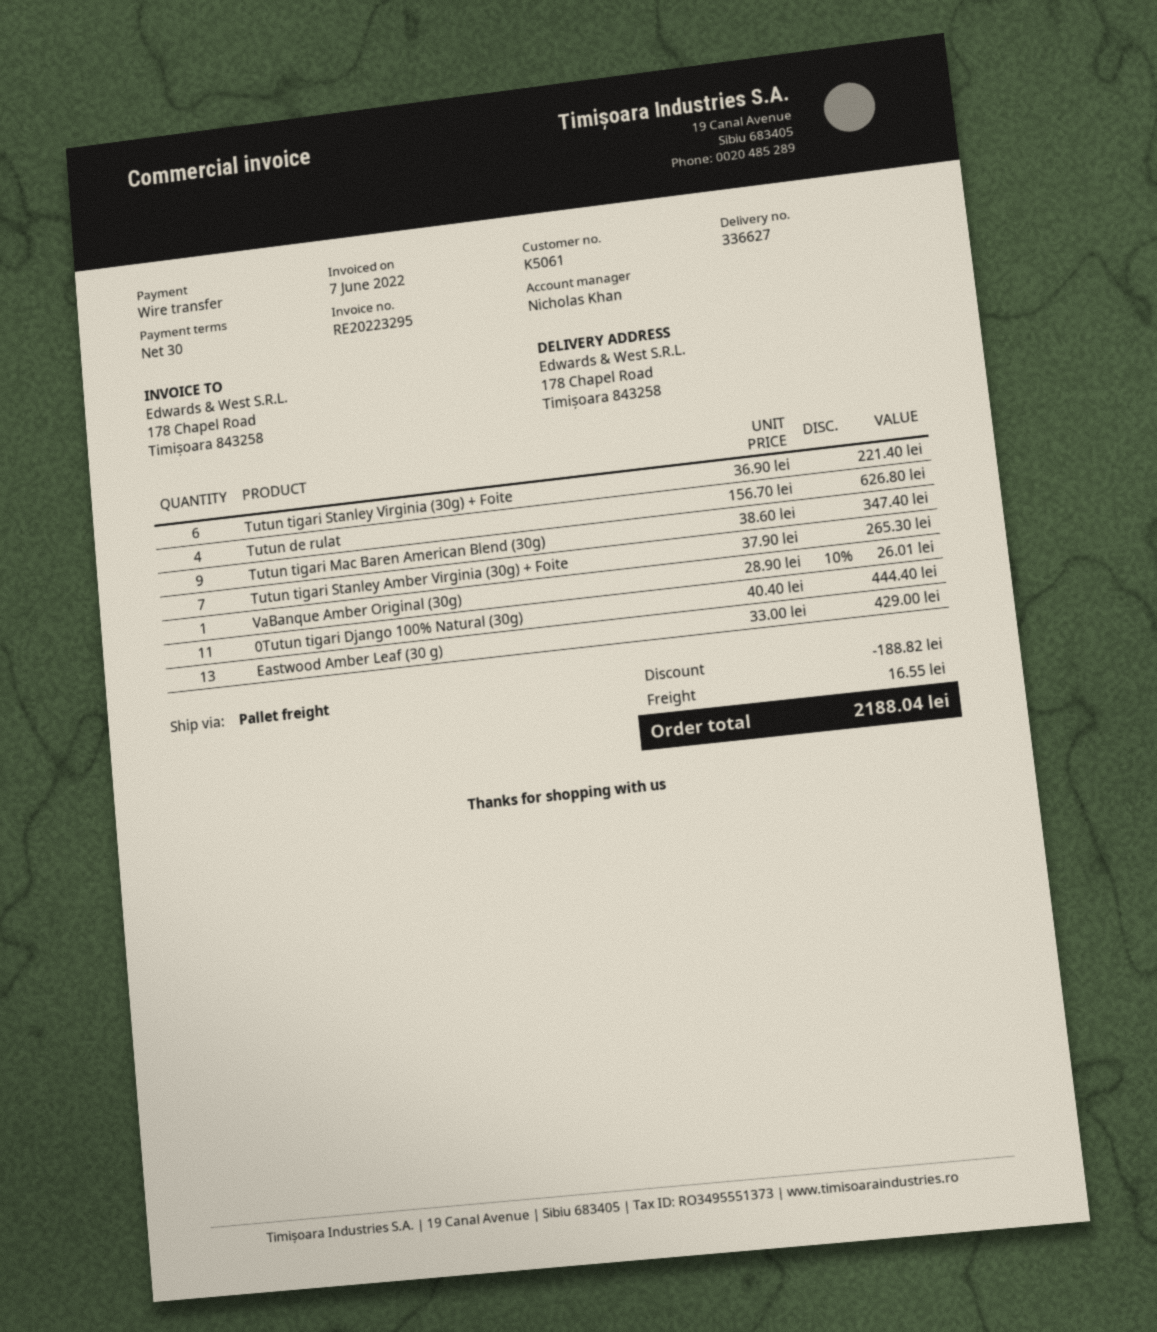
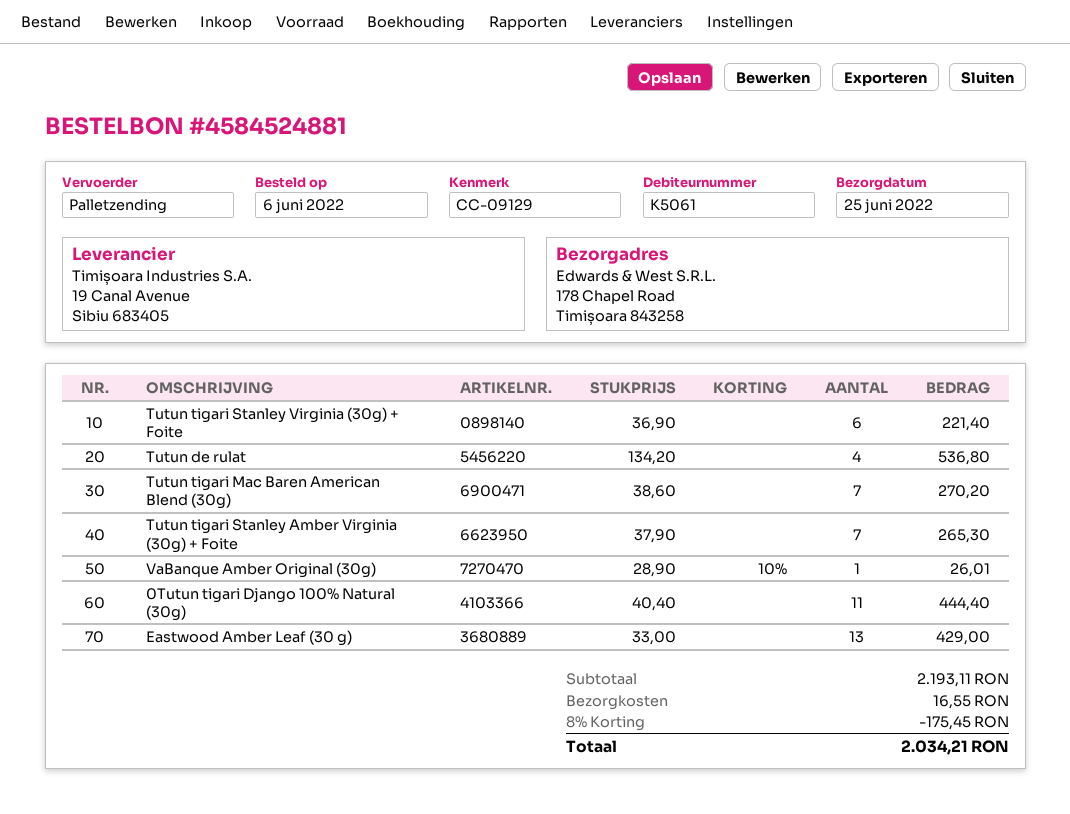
Tutun de rulat: 4 x 156.70 = 626.80 -> 4 x 134.20 = 536.80
Tutun tigari Mac Baren American Blend (30g): 9 x 38.60 = 347.40 -> 7 x 38.60 = 270.20
discount: 188.82 -> 175.45
total: 2188.04 -> 2034.21

